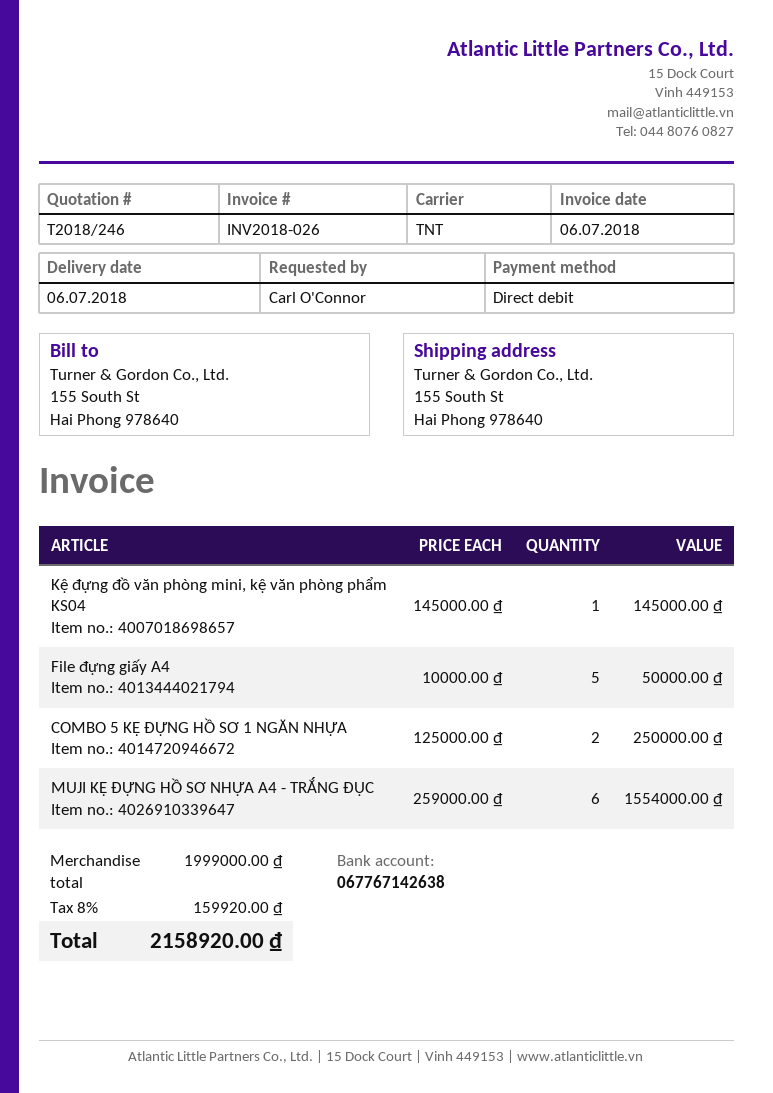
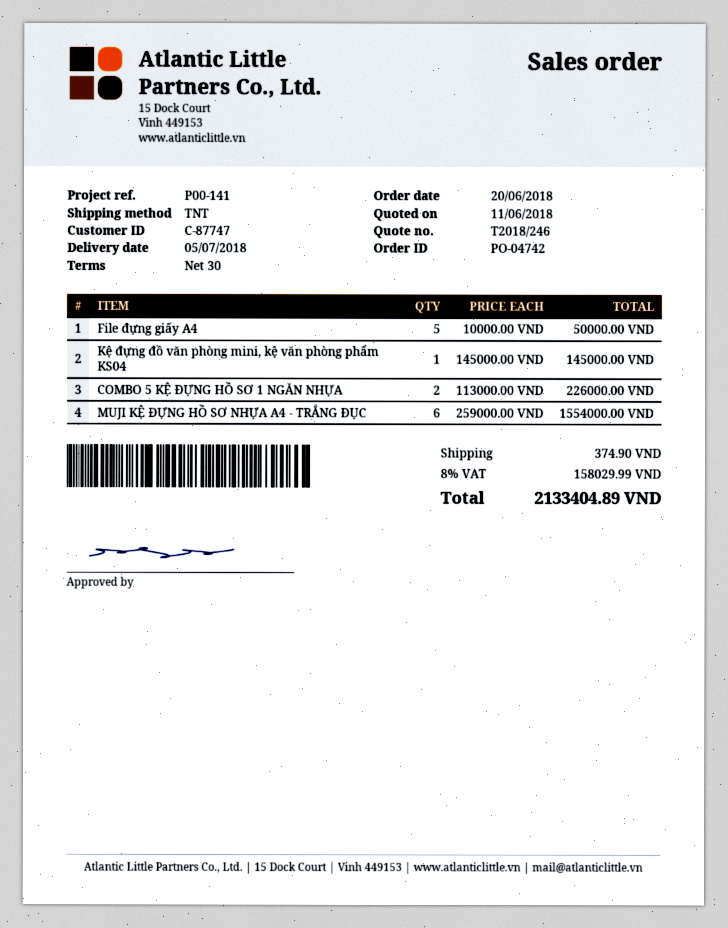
delivery date: 2018-07-06 -> 2018-07-05
COMBO 5 KỆ ĐỰNG HỒ SƠ 1 NGĂN NHỰA: 2 x 125000.00 = 250000.00 -> 2 x 113000.00 = 226000.00
shipping: none -> 374.90
tax: 8% = 159920.00 -> 8% = 158029.99
total: 2158920.00 -> 2133404.89

